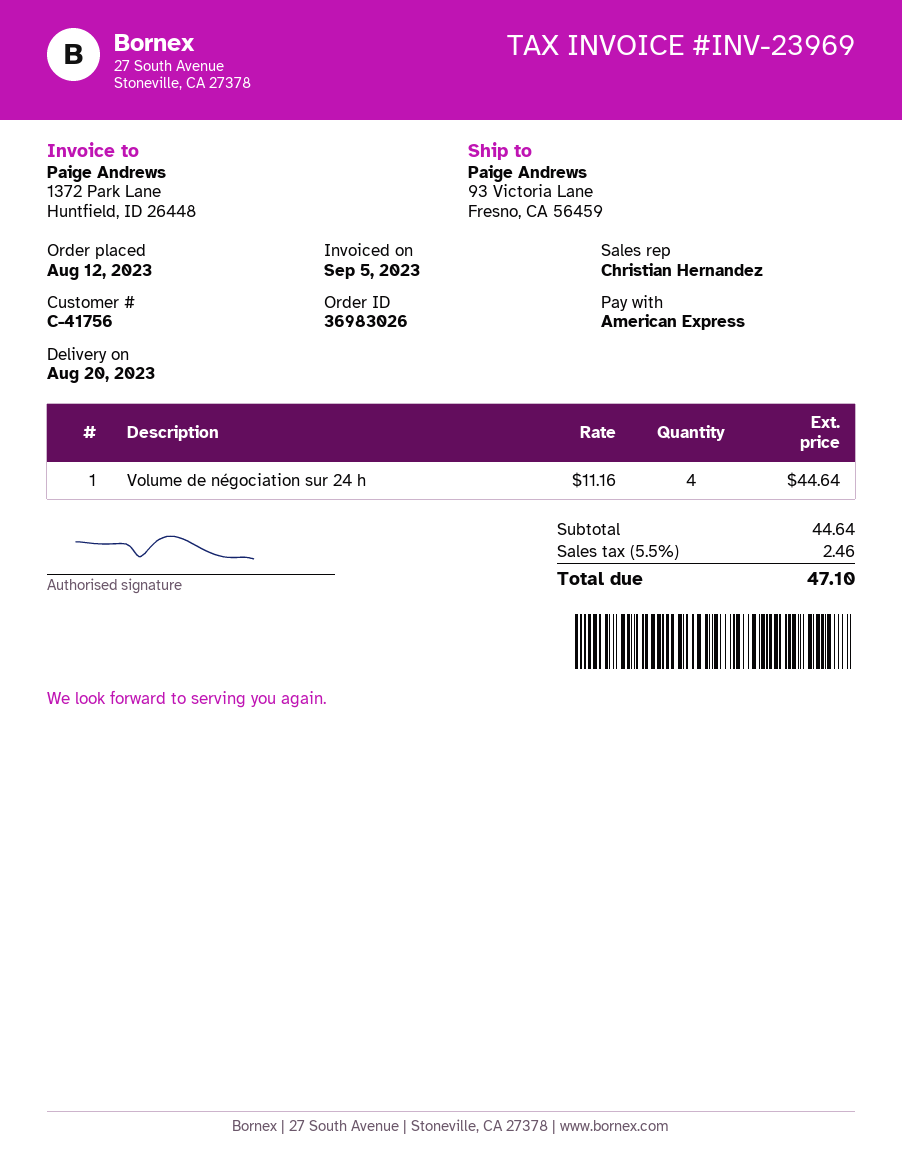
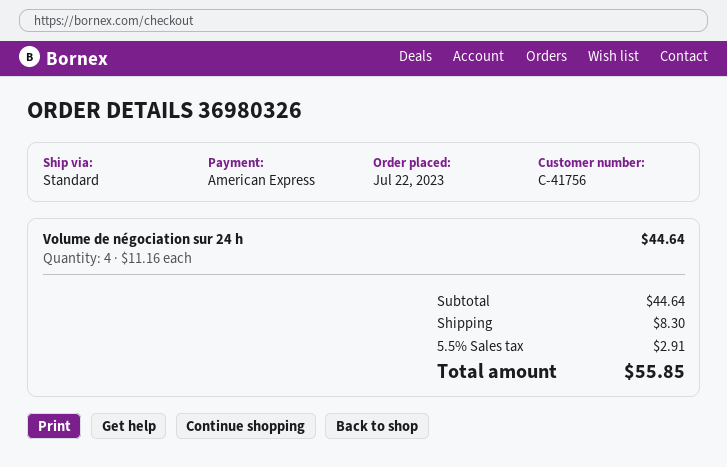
order number: 36983026 -> 36980326
order date: 2023-08-12 -> 2023-07-22
shipping: none -> 8.30
tax: 5.5% = 2.46 -> 5.5% = 2.91
total: 47.10 -> 55.85

